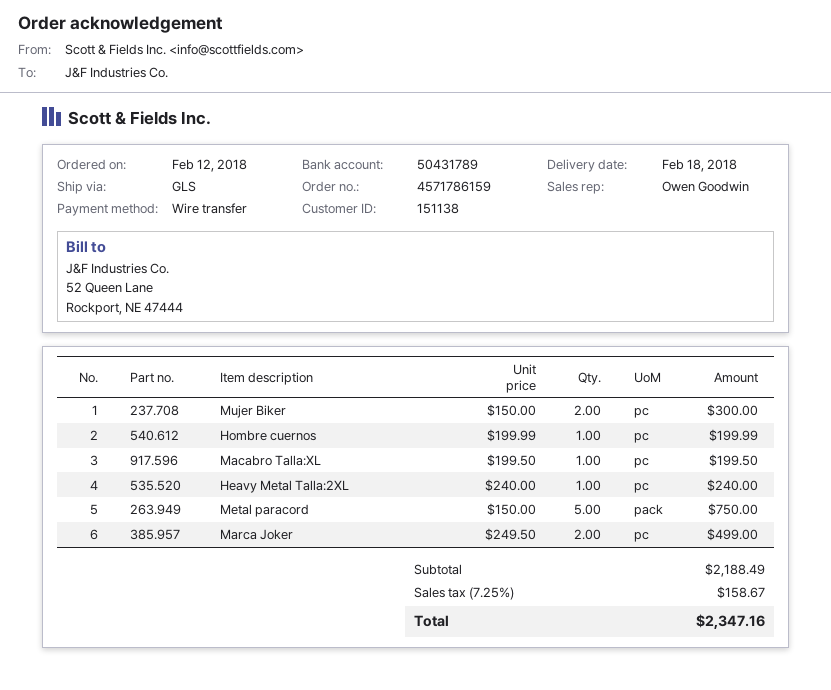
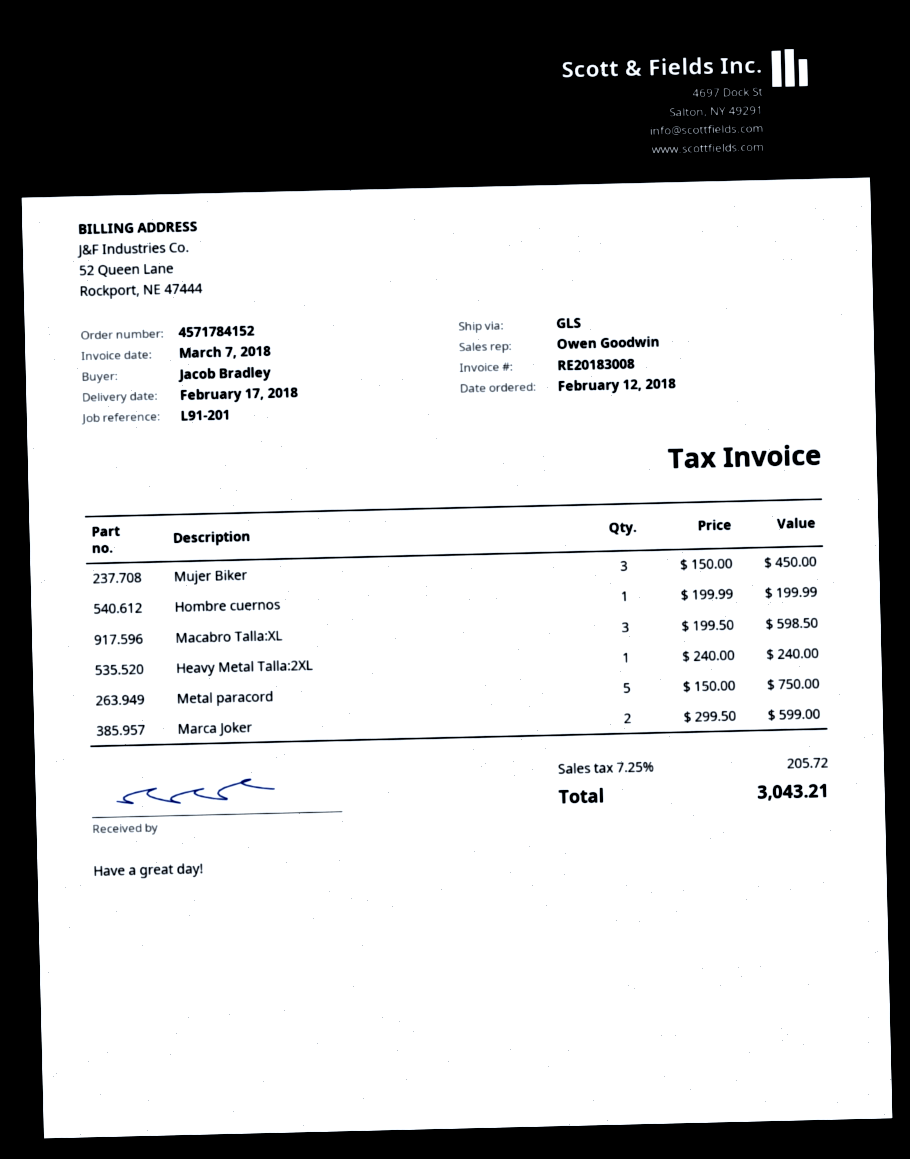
order number: 4571786159 -> 4571784152
delivery date: 2018-02-18 -> 2018-02-17
Mujer Biker: 2 x 150.00 = 300.00 -> 3 x 150.00 = 450.00
Macabro Talla:XL: 1 x 199.50 = 199.50 -> 3 x 199.50 = 598.50
Marca Joker: 2 x 249.50 = 499.00 -> 2 x 299.50 = 599.00
tax: 7.25% = 158.67 -> 7.25% = 205.72
total: 2347.16 -> 3043.21

